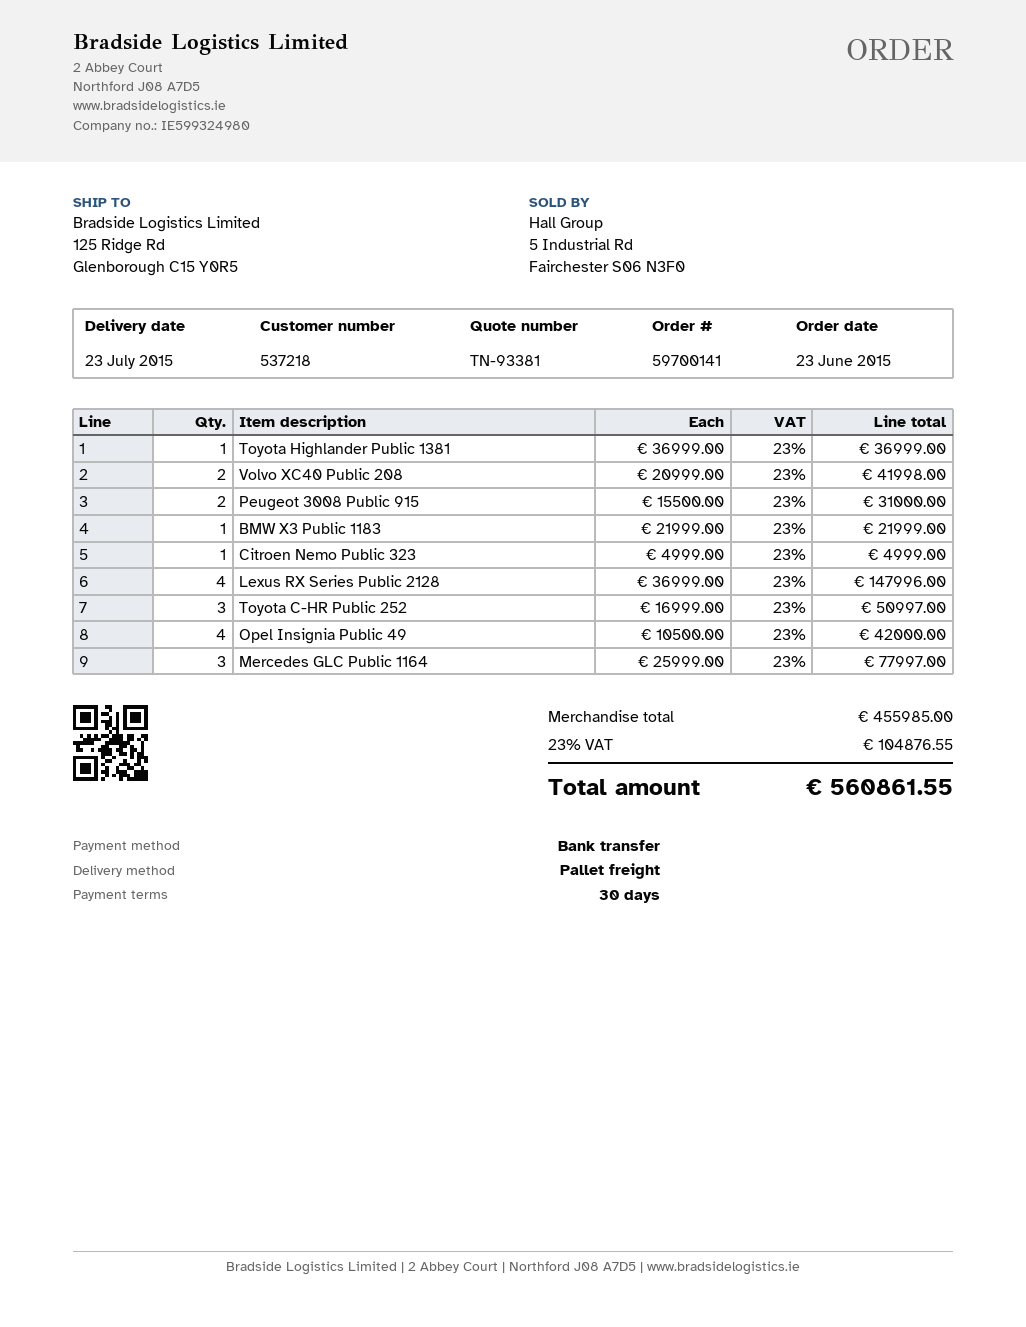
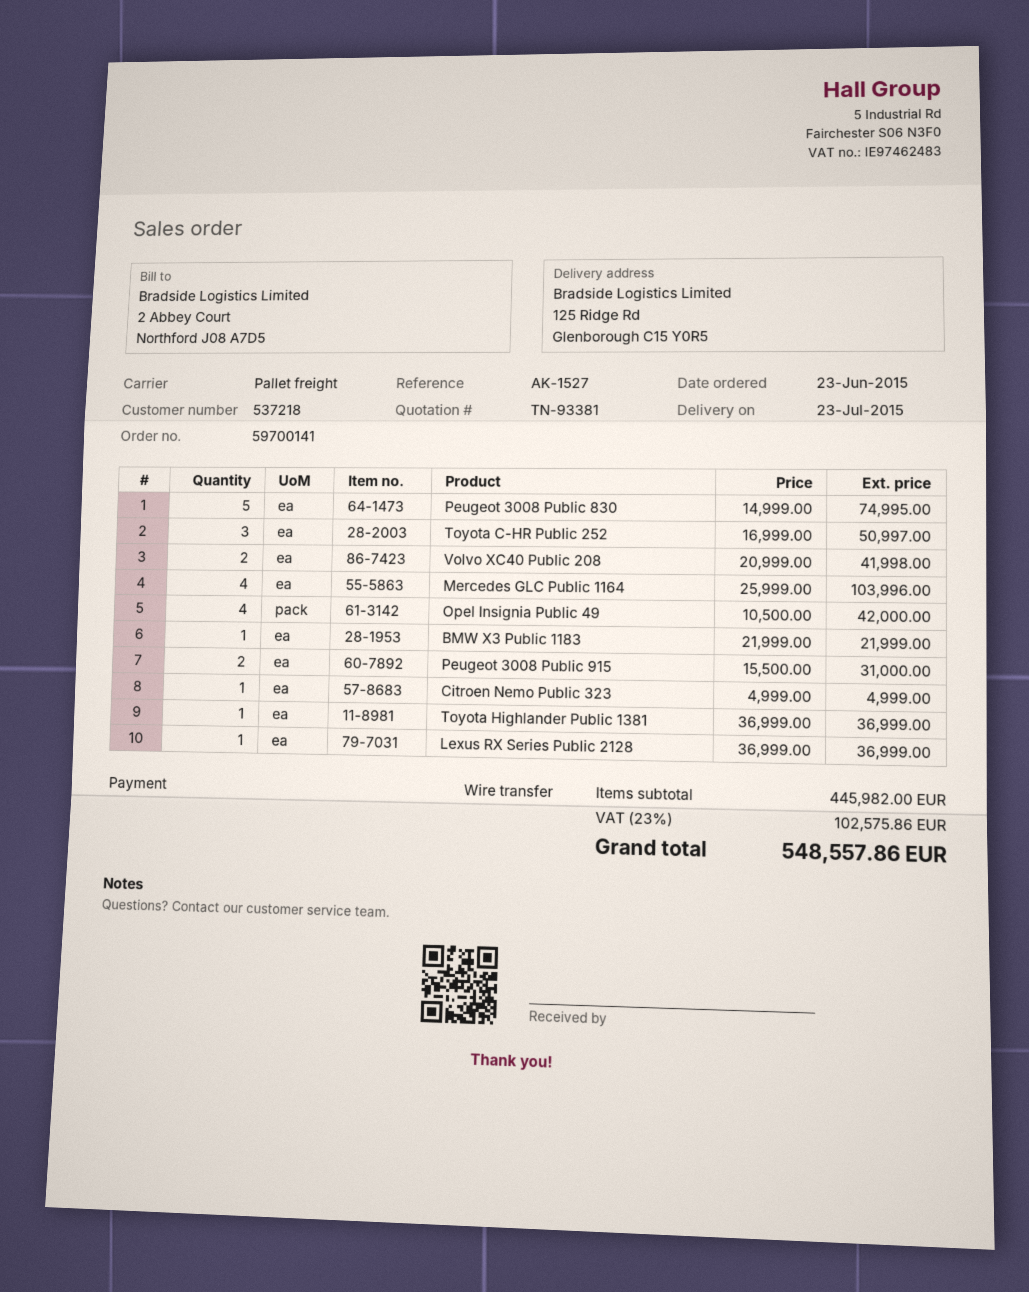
Lexus RX Series Public 2128: 4 x 36999.00 = 147996.00 -> 1 x 36999.00 = 36999.00
Mercedes GLC Public 1164: 3 x 25999.00 = 77997.00 -> 4 x 25999.00 = 103996.00
Peugeot 3008 Public 830: none -> 5 x 14999.00 = 74995.00
subtotal: 455985.00 -> 445982.00
tax: 23% = 104876.55 -> 23% = 102575.86
total: 560861.55 -> 548557.86

